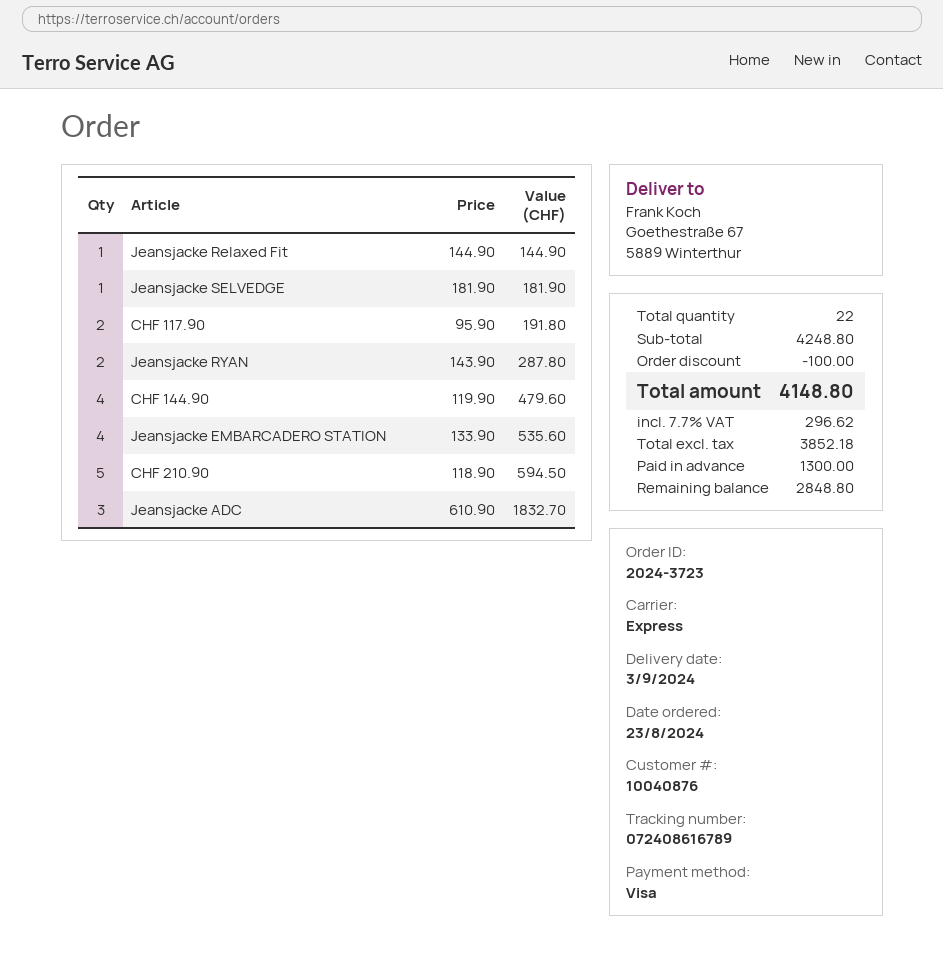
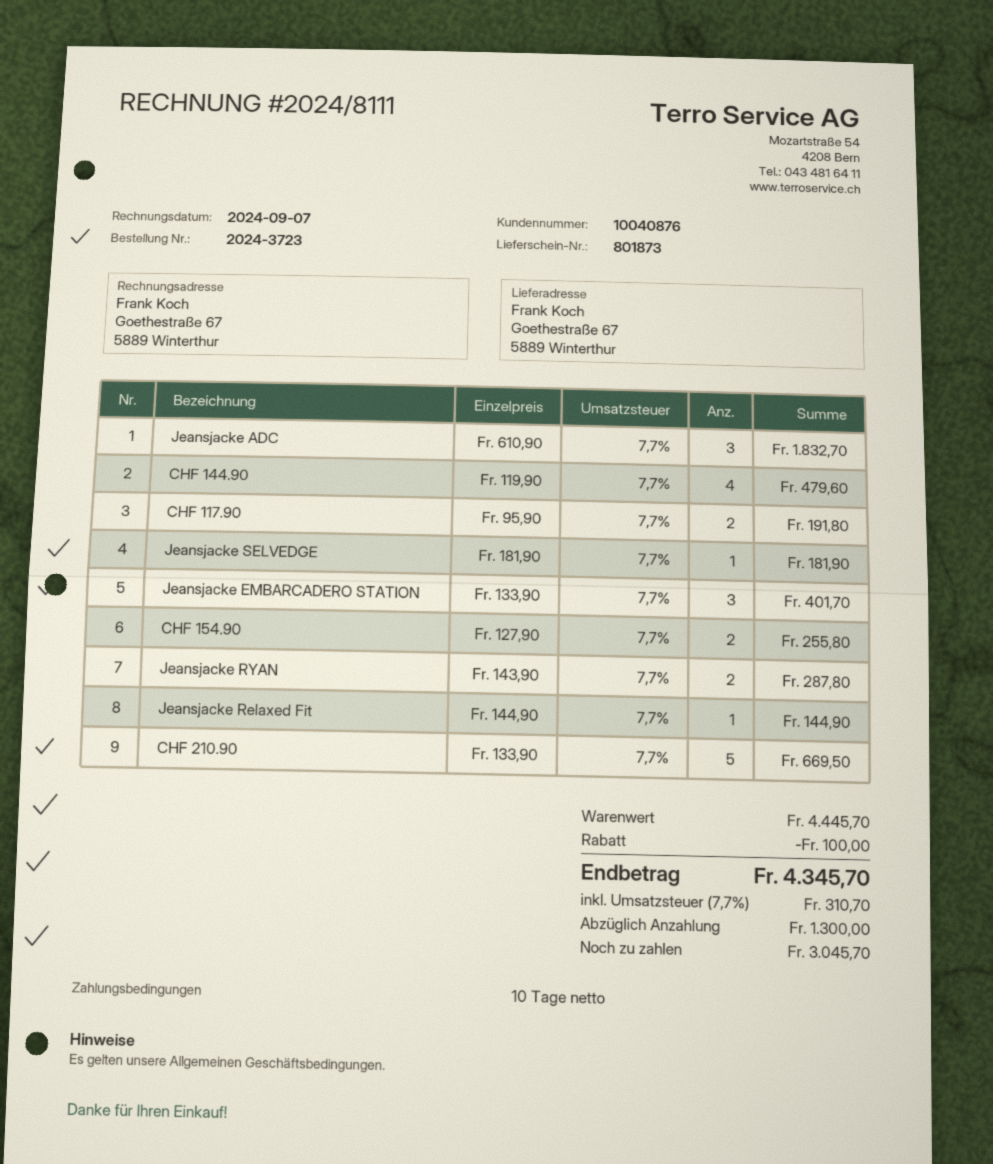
Jeansjacke EMBARCADERO STATION: 4 x 133.90 = 535.60 -> 3 x 133.90 = 401.70
CHF 210.90: 5 x 118.90 = 594.50 -> 5 x 133.90 = 669.50
CHF 154.90: none -> 2 x 127.90 = 255.80
subtotal: 4248.80 -> 4445.70
tax: 7.7% = 296.62 -> 7.7% = 310.70
total: 4148.80 -> 4345.70
balance: 2848.80 -> 3045.70

